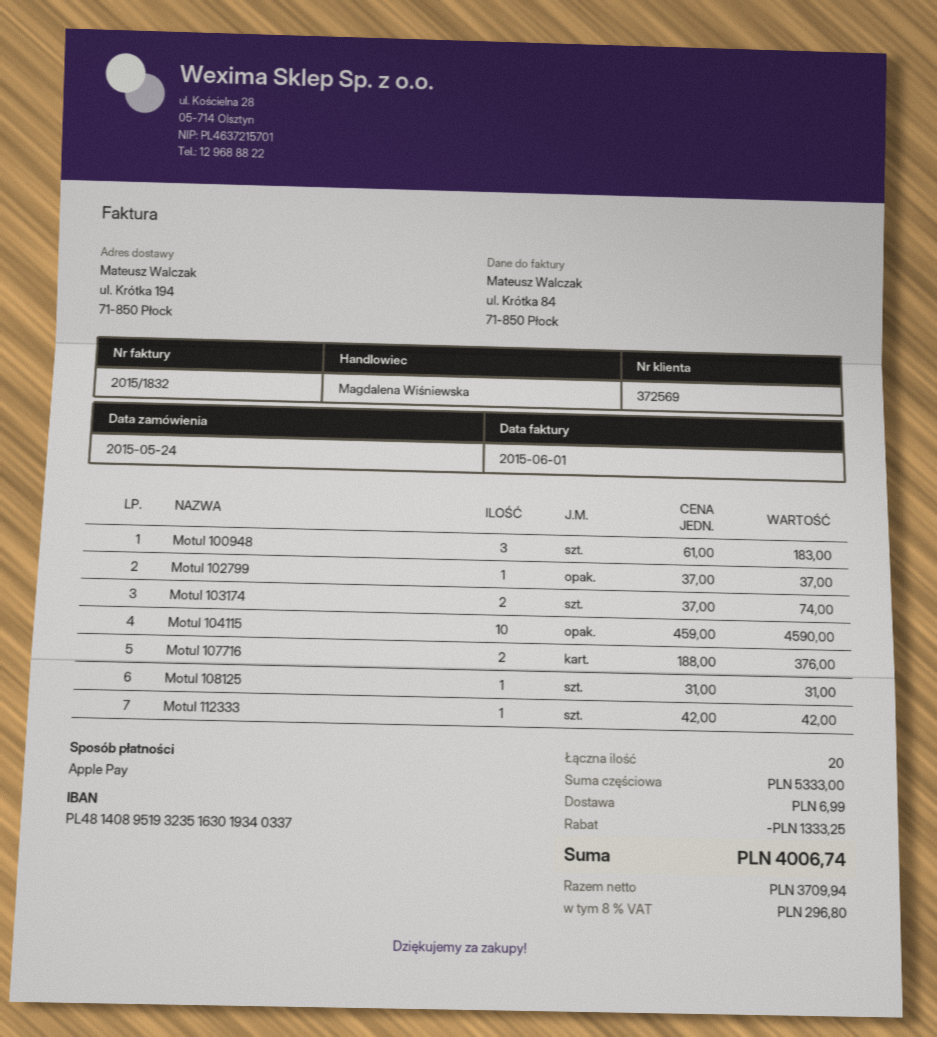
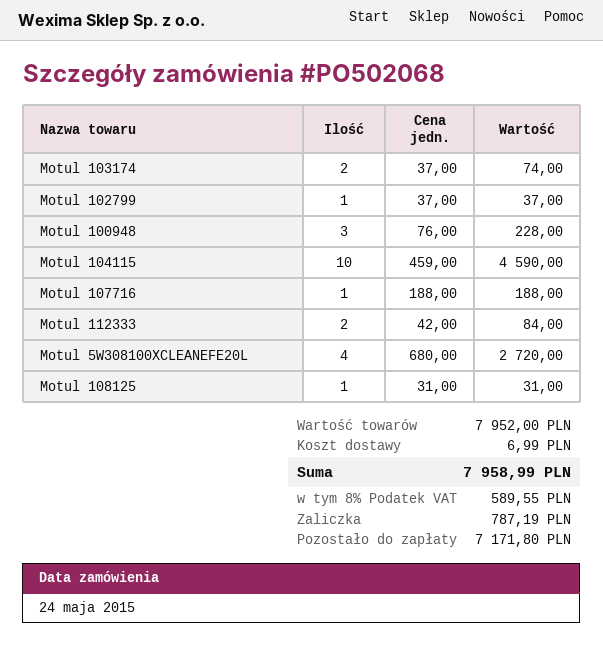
Motul 100948: 3 x 61.00 = 183.00 -> 3 x 76.00 = 228.00
Motul 107716: 2 x 188.00 = 376.00 -> 1 x 188.00 = 188.00
Motul 112333: 1 x 42.00 = 42.00 -> 2 x 42.00 = 84.00
Motul 5W308100XCLEANEFE20L: none -> 4 x 680.00 = 2720.00
subtotal: 5333.00 -> 7952.00
discount: 1333.25 -> none
tax: 8% = 296.80 -> 8% = 589.55
total: 4006.74 -> 7958.99

